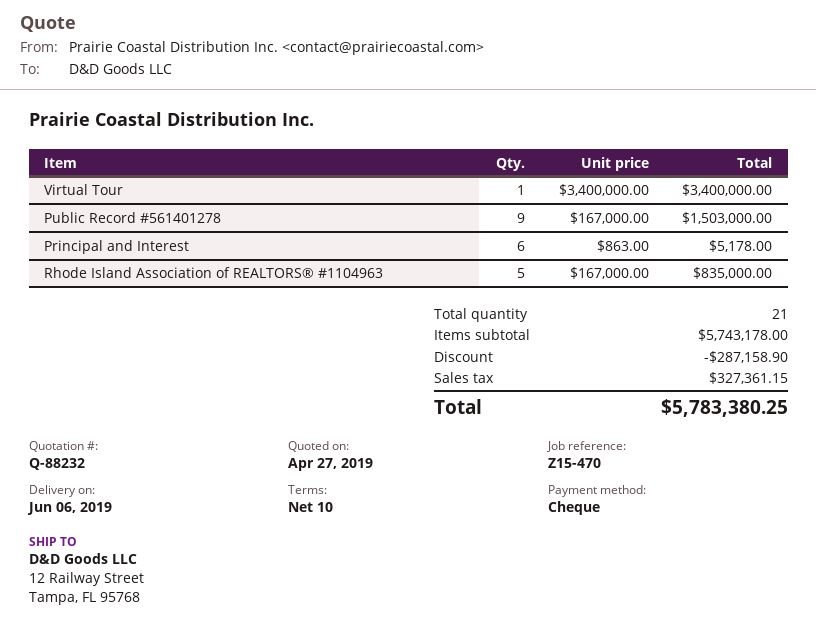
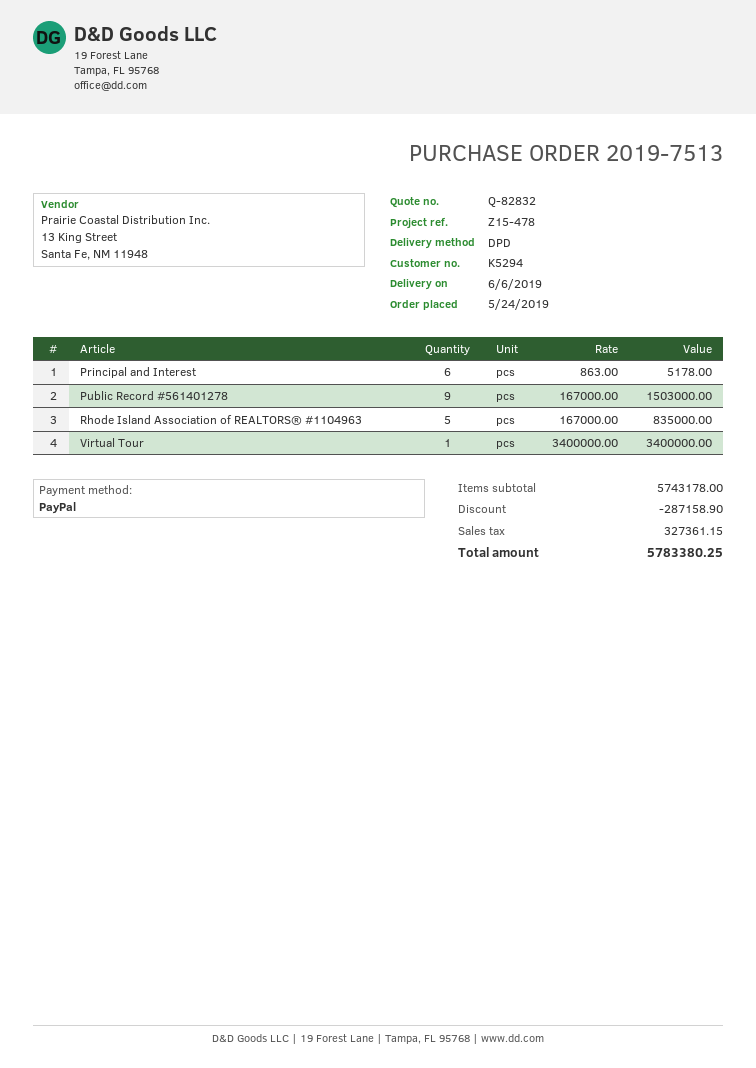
quote number: Q-88232 -> Q-82832
reference: Z15-470 -> Z15-478
payment method: cheque -> PayPal

